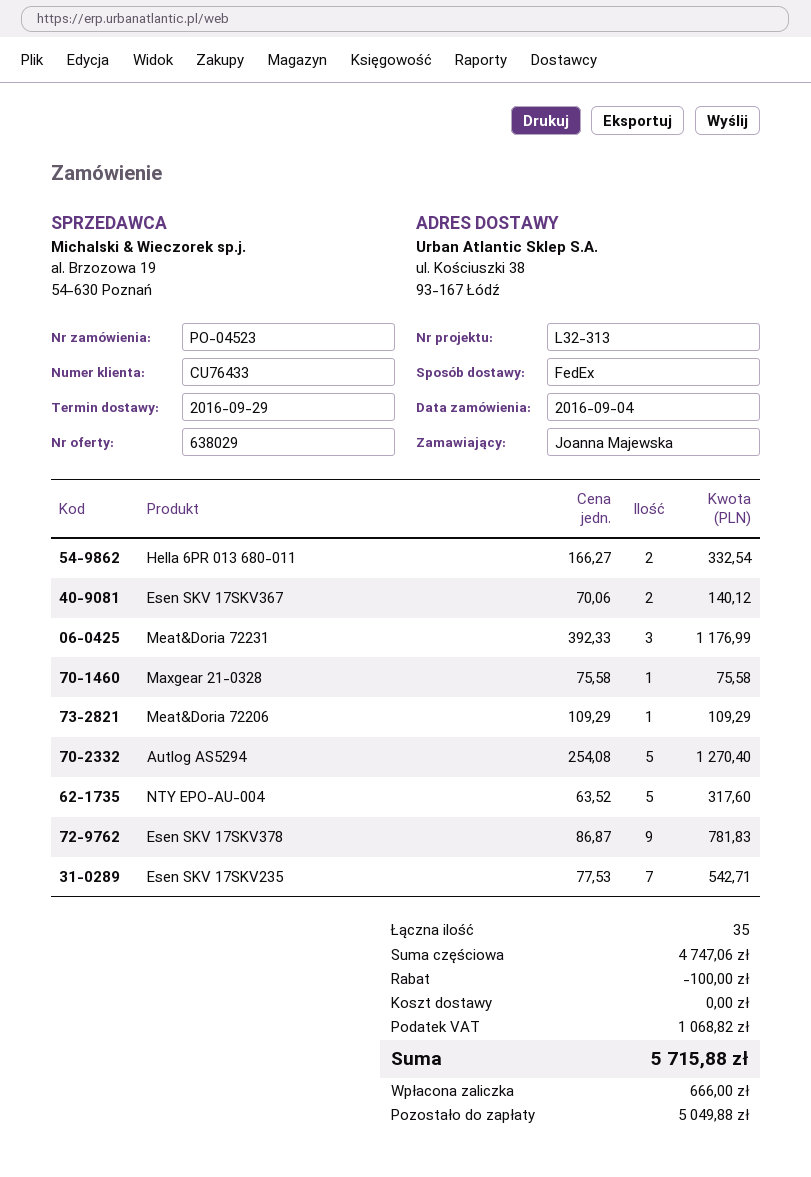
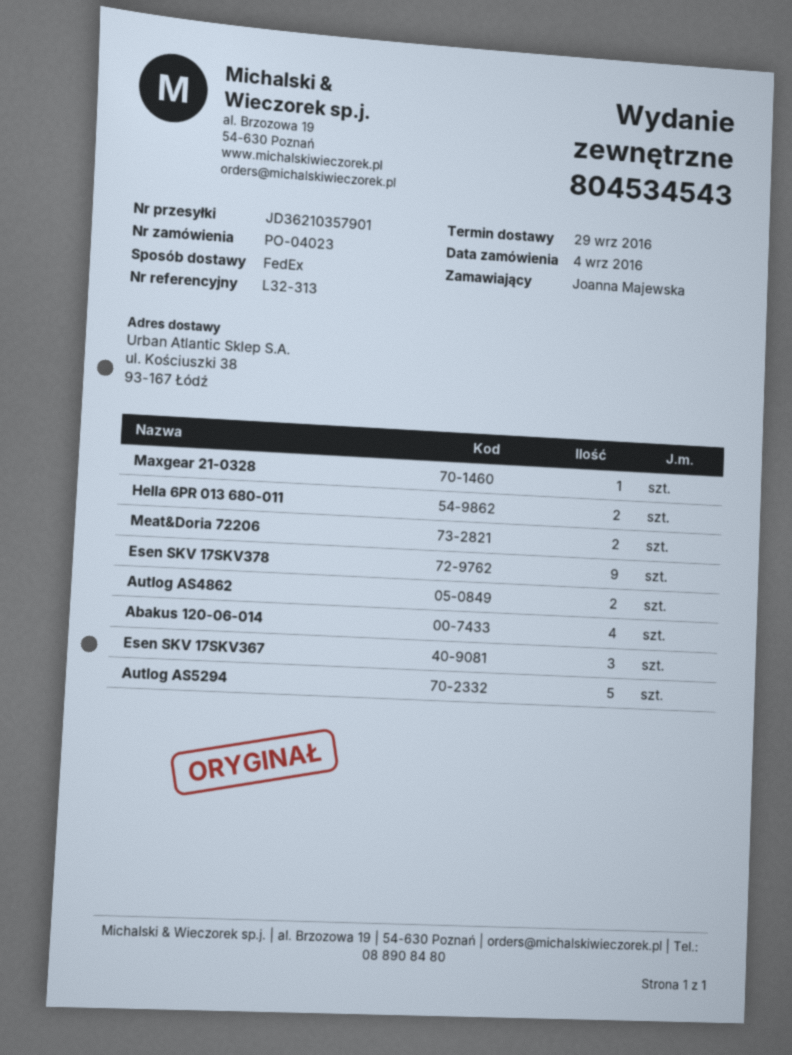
order number: PO-04523 -> PO-04023
Esen SKV 17SKV367: 2 -> 3
Meat&Doria 72231: 3 -> none
Meat&Doria 72206: 1 -> 2
NTY EPO-AU-004: 5 -> none
Esen SKV 17SKV235: 7 -> none
Autlog AS4862: none -> 2
Abakus 120-06-014: none -> 4

